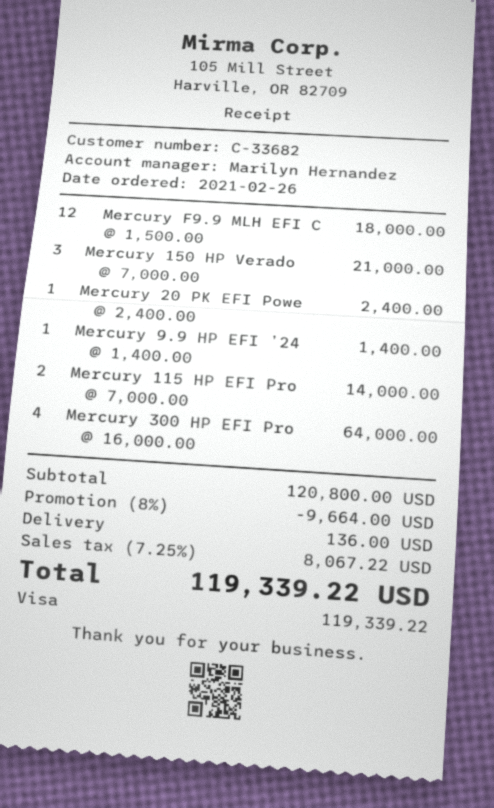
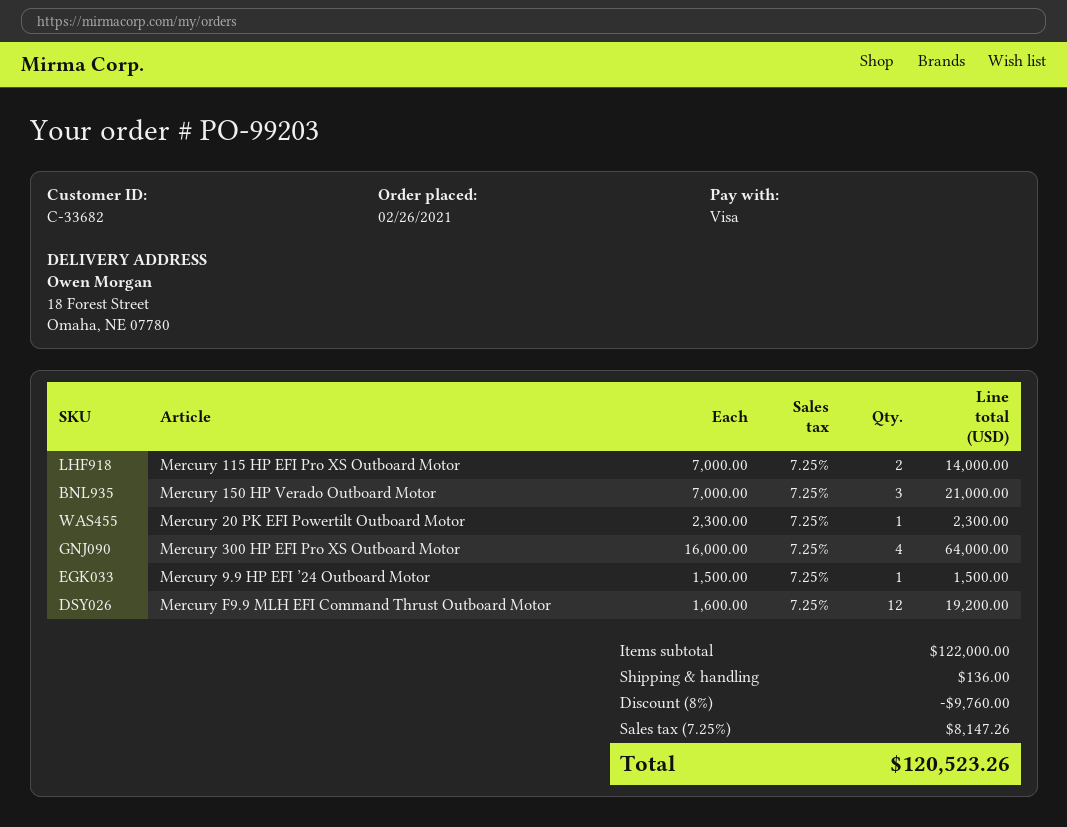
Mercury F9.9 MLH EFI C: 12 x 1500.00 = 18000.00 -> 12 x 1600.00 = 19200.00
Mercury 20 PK EFI Powe: 1 x 2400.00 = 2400.00 -> 1 x 2300.00 = 2300.00
Mercury 9.9 HP EFI ’24: 1 x 1400.00 = 1400.00 -> 1 x 1500.00 = 1500.00
subtotal: 120800.00 -> 122000.00
discount: 8% = 9664.00 -> 8% = 9760.00
tax: 7.25% = 8067.22 -> 7.25% = 8147.26
total: 119339.22 -> 120523.26

